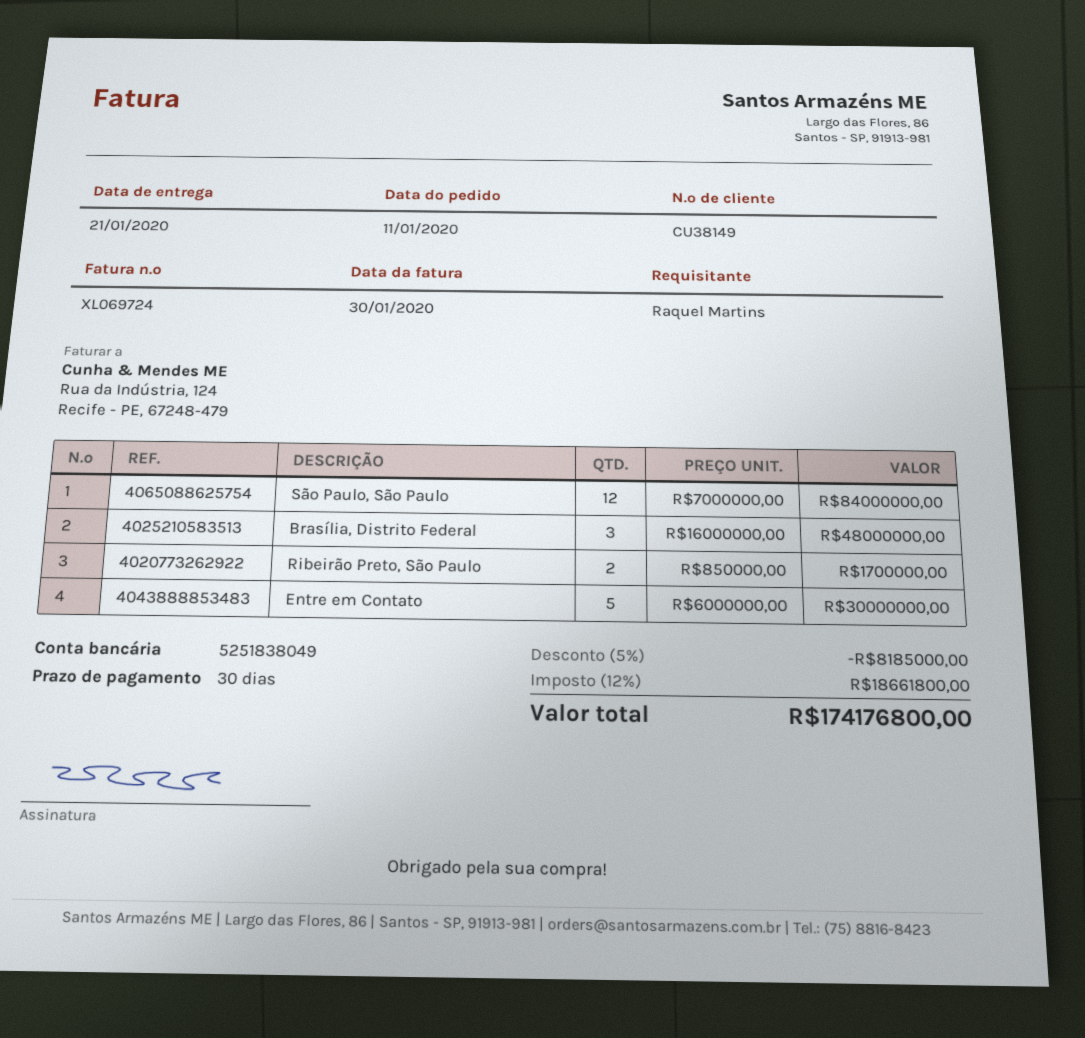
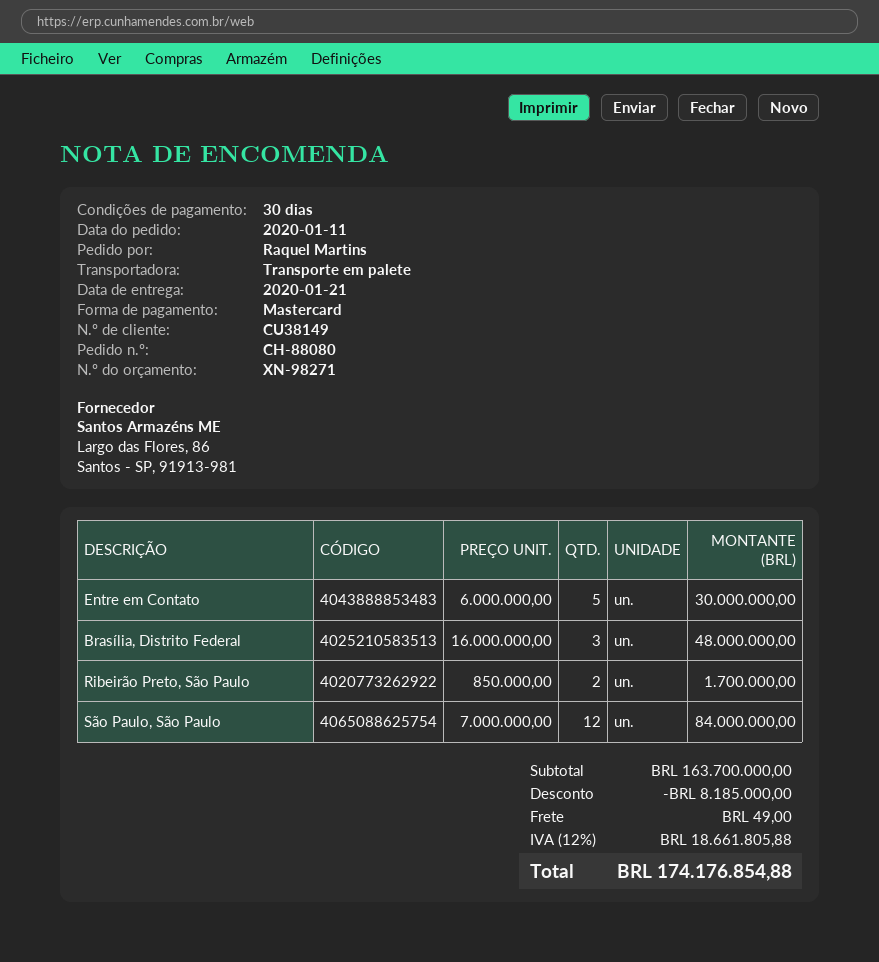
shipping: none -> 49.00
tax: 12% = 18661800.00 -> 12% = 18661805.88
total: 174176800.00 -> 174176854.88

